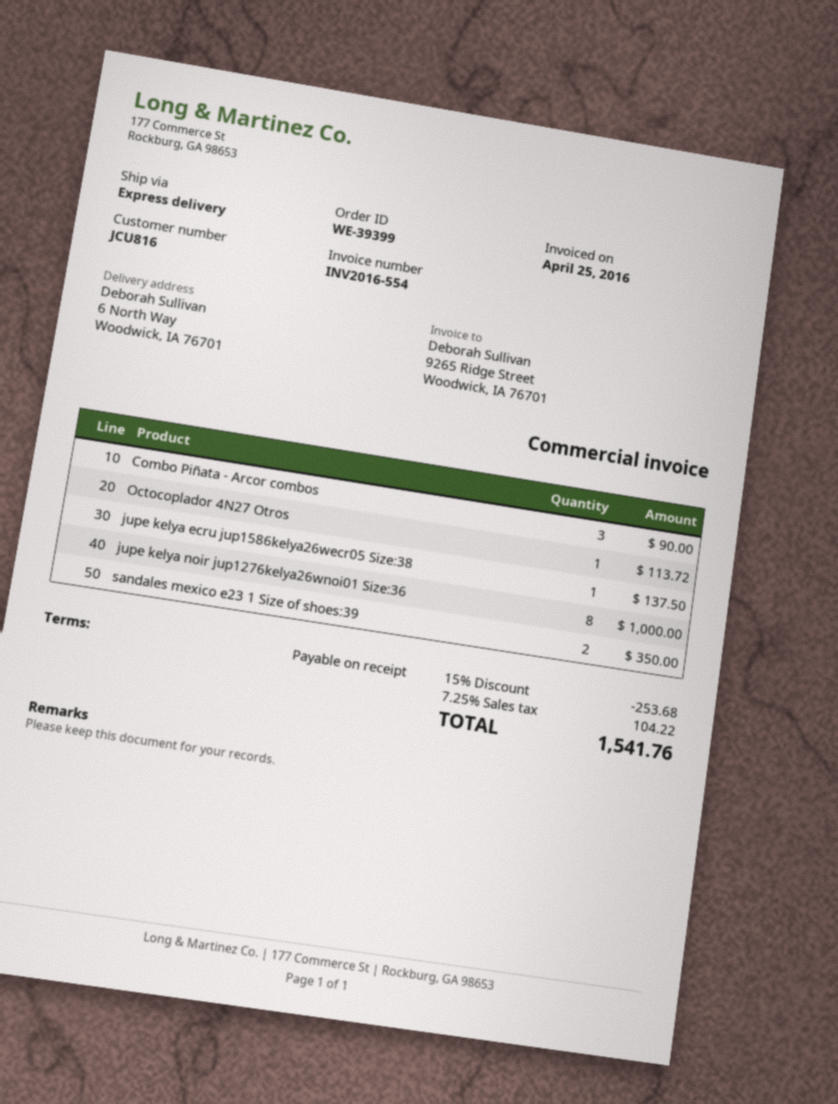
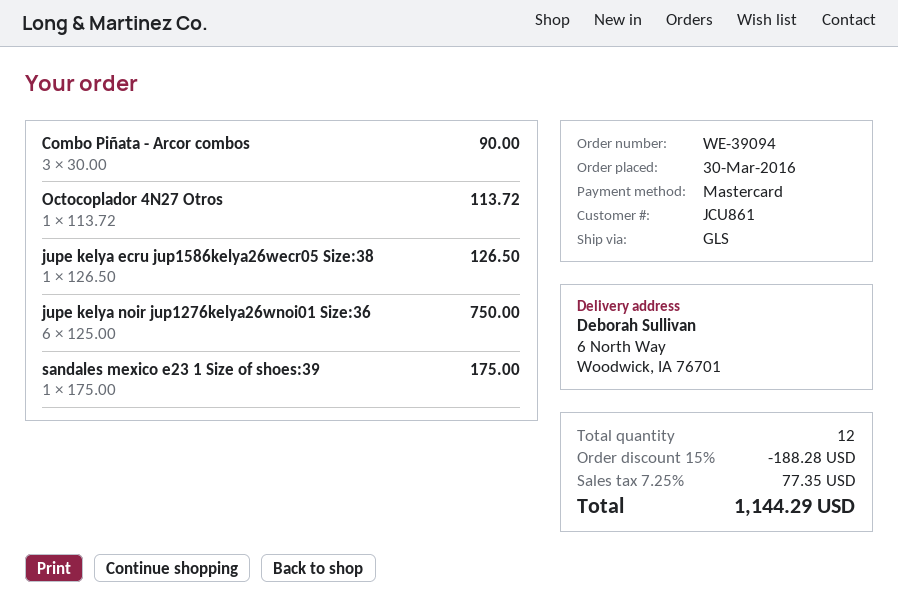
order number: WE-39399 -> WE-39094
customer number: JCU816 -> JCU861
shipping method: express -> GLS
jupe kelya ecru jup1586kelya26wecr05 Size:38: 1 for 137.50 -> 1 for 126.50
jupe kelya noir jup1276kelya26wnoi01 Size:36: 8 for 1000.00 -> 6 for 750.00
sandales mexico e23 1 Size of shoes:39: 2 for 350.00 -> 1 for 175.00
discount: 15% = 253.68 -> 15% = 188.28
tax: 7.25% = 104.22 -> 7.25% = 77.35
total: 1541.76 -> 1144.29

